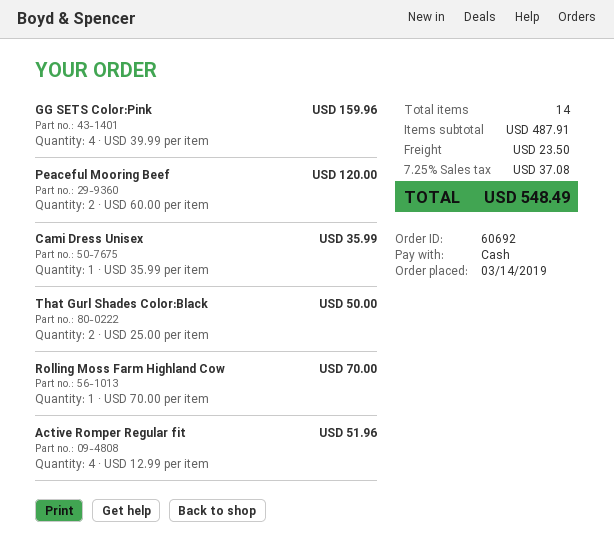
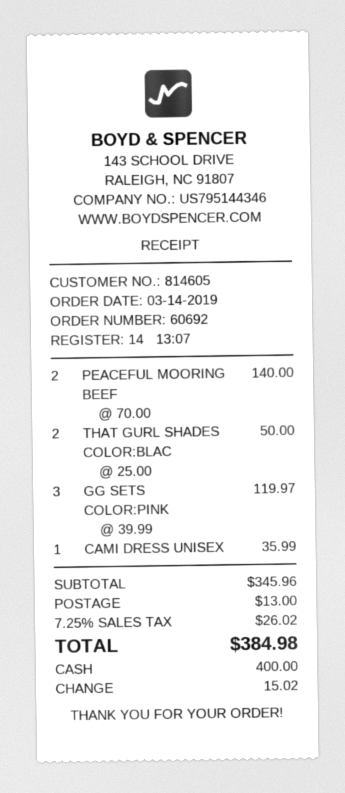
GG SETS Color:Pink: 4 x 39.99 = 159.96 -> 3 x 39.99 = 119.97
Peaceful Mooring Beef: 2 x 60.00 = 120.00 -> 2 x 70.00 = 140.00
Rolling Moss Farm Highland Cow: 1 x 70.00 = 70.00 -> none
Active Romper Regular fit: 4 x 12.99 = 51.96 -> none
subtotal: 487.91 -> 345.96
shipping: 23.50 -> 13.00
tax: 7.25% = 37.08 -> 7.25% = 26.02
total: 548.49 -> 384.98

